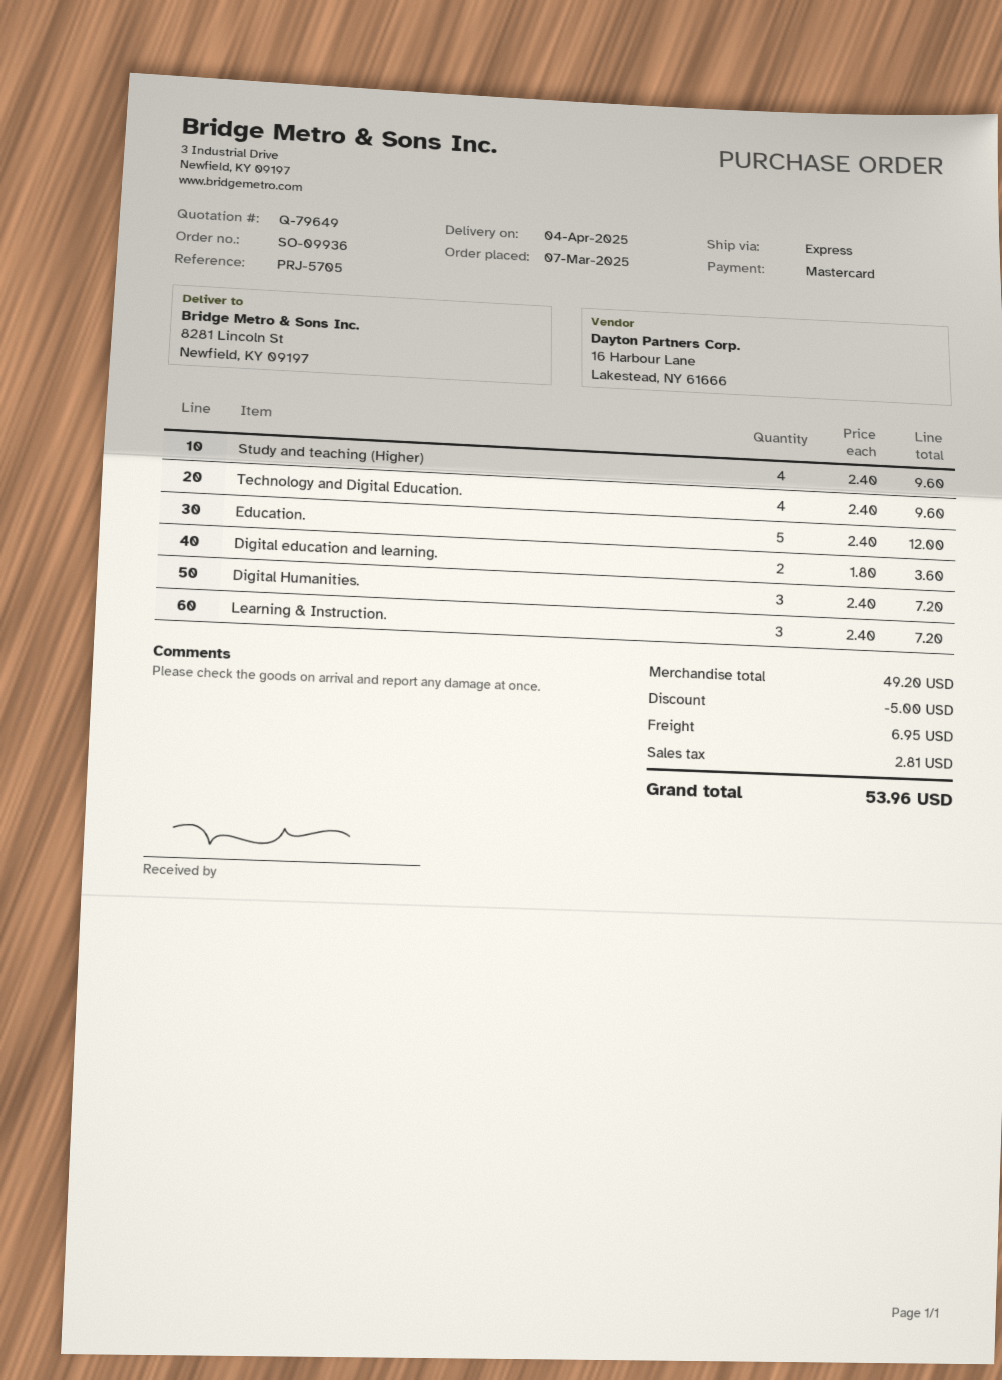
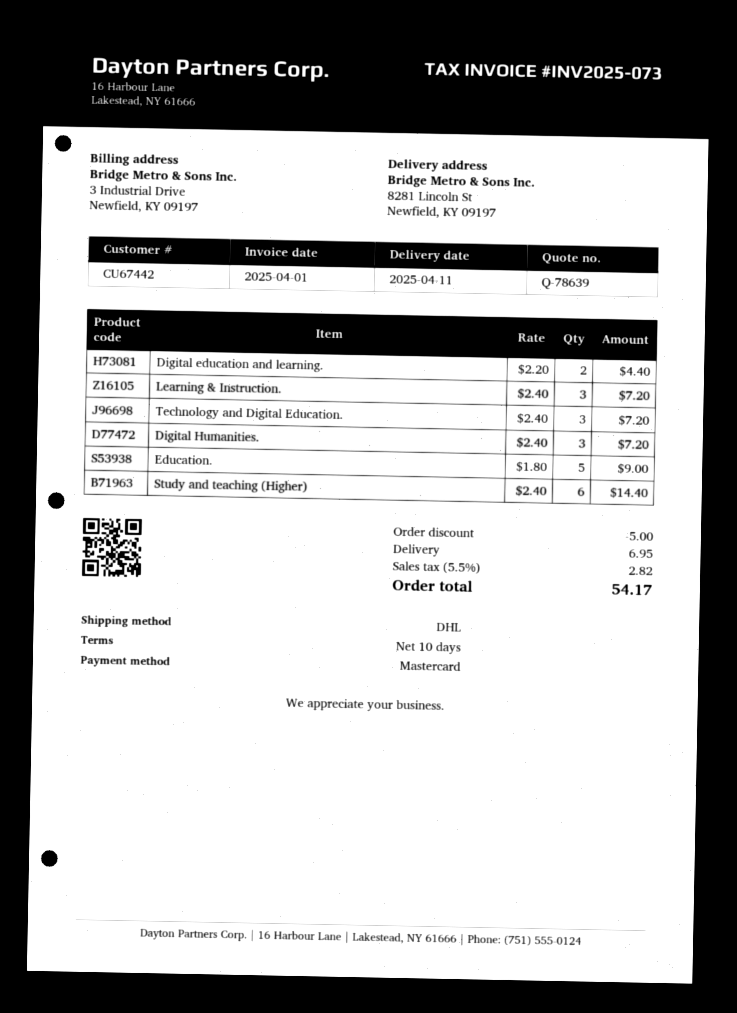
quote number: Q-79649 -> Q-78639
delivery date: 2025-04-04 -> 2025-04-11
shipping method: express -> DHL
Study and teaching (Higher): 4 x 2.40 = 9.60 -> 6 x 2.40 = 14.40
Technology and Digital Education.: 4 x 2.40 = 9.60 -> 3 x 2.40 = 7.20
Education.: 5 x 2.40 = 12.00 -> 5 x 1.80 = 9.00
Digital education and learning.: 2 x 1.80 = 3.60 -> 2 x 2.20 = 4.40
tax: 2.81 -> 2.82
total: 53.96 -> 54.17

